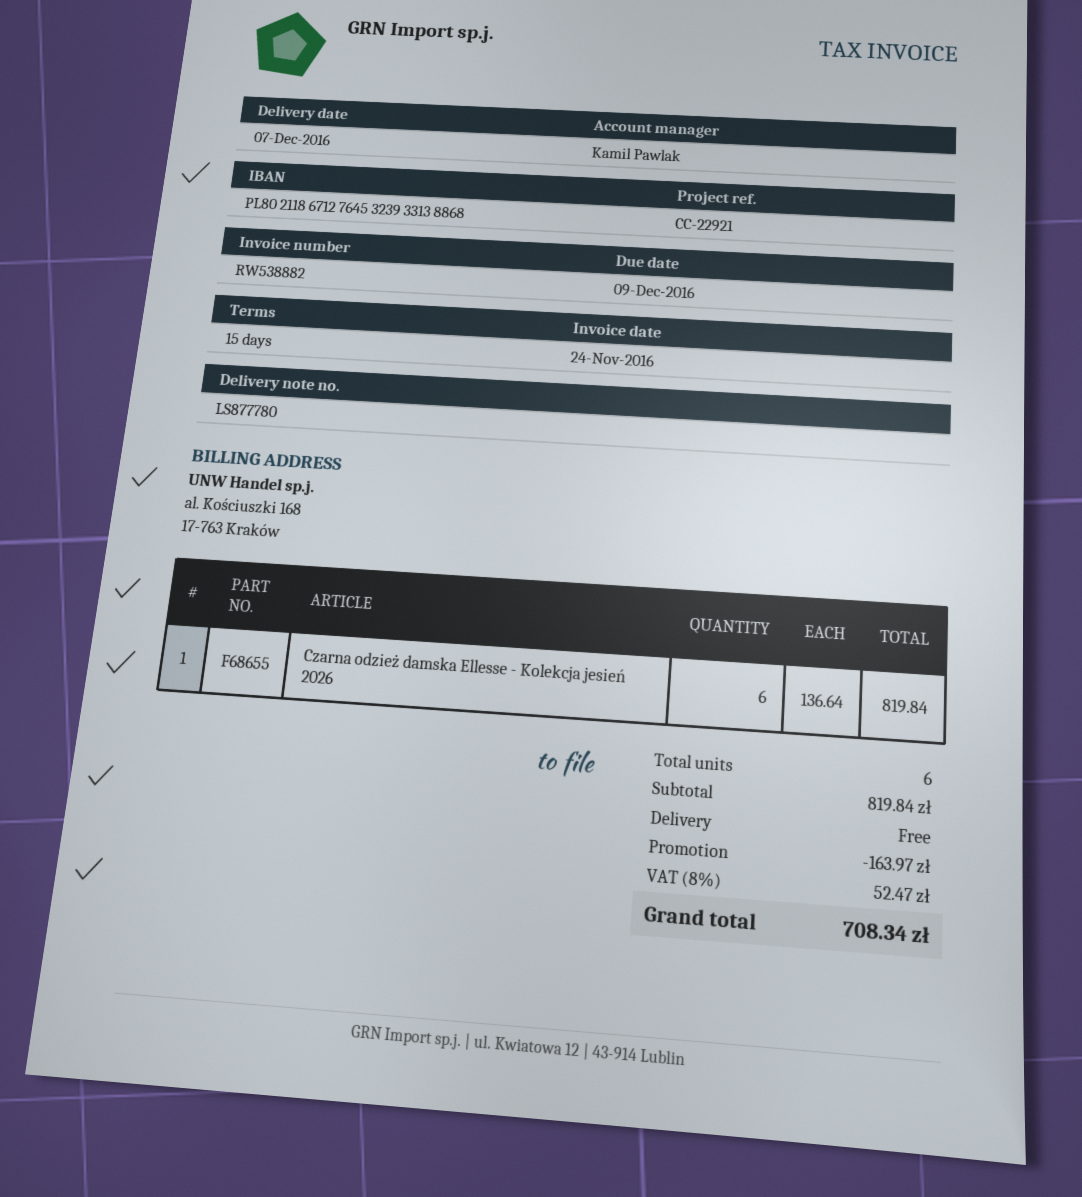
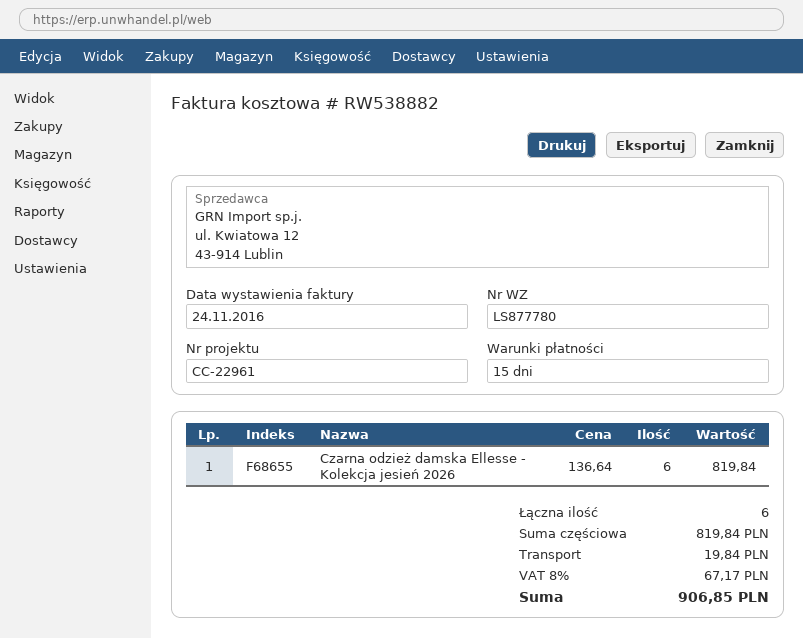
reference: CC-22921 -> CC-22961
discount: 163.97 -> none
shipping: 0.00 -> 19.84
tax: 8% = 52.47 -> 8% = 67.17
total: 708.34 -> 906.85

